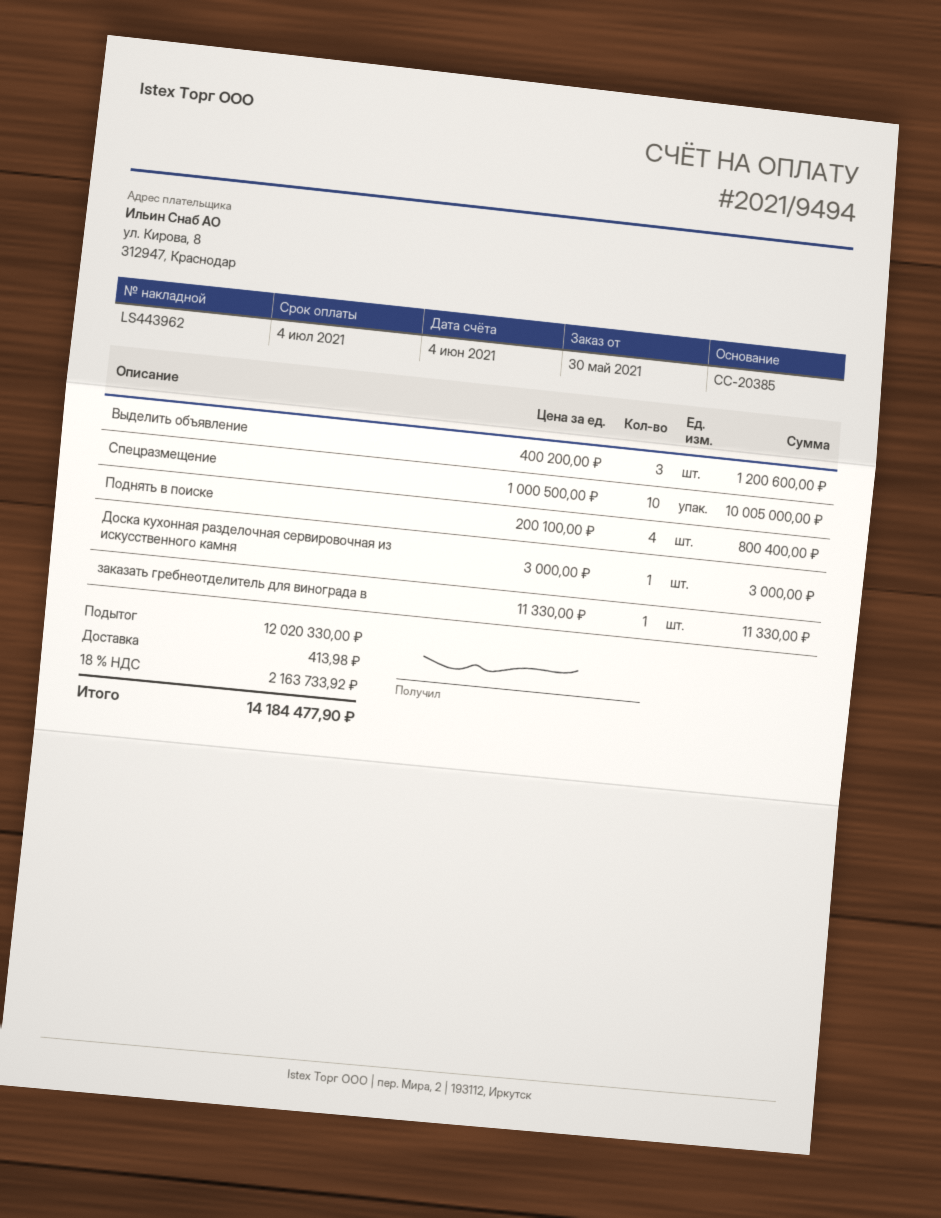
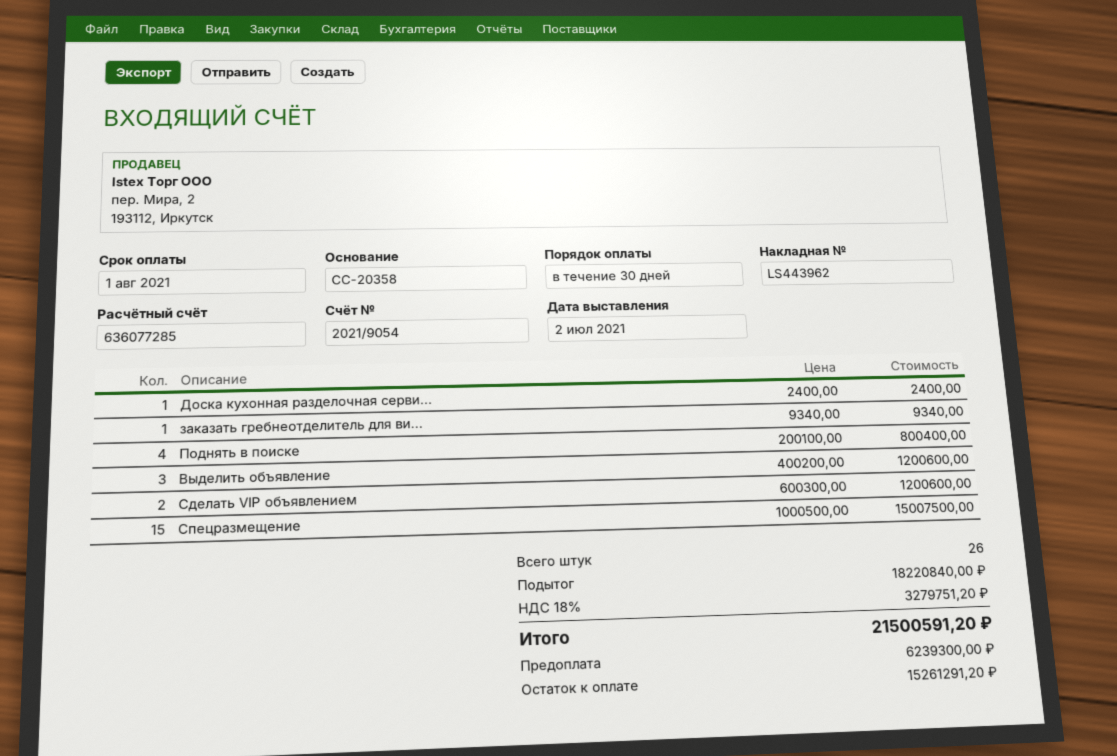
invoice number: 2021/9494 -> 2021/9054
invoice date: 2021-06-04 -> 2021-07-02
due date: 2021-07-04 -> 2021-08-01
reference: CC-20385 -> CC-20358
Спецразмещение: 10 x 1000500.00 = 10005000.00 -> 15 x 1000500.00 = 15007500.00
Доска кухонная разделочная сервировочная из искусственного камня: 1 x 3000.00 = 3000.00 -> 1 x 2400.00 = 2400.00
заказать гребнеотделитель для винограда в: 1 x 11330.00 = 11330.00 -> 1 x 9340.00 = 9340.00
Сделать VIP объявлением: none -> 2 x 600300.00 = 1200600.00
subtotal: 12020330.00 -> 18220840.00
shipping: 413.98 -> none
tax: 18% = 2163733.92 -> 18% = 3279751.20
total: 14184477.90 -> 21500591.20

